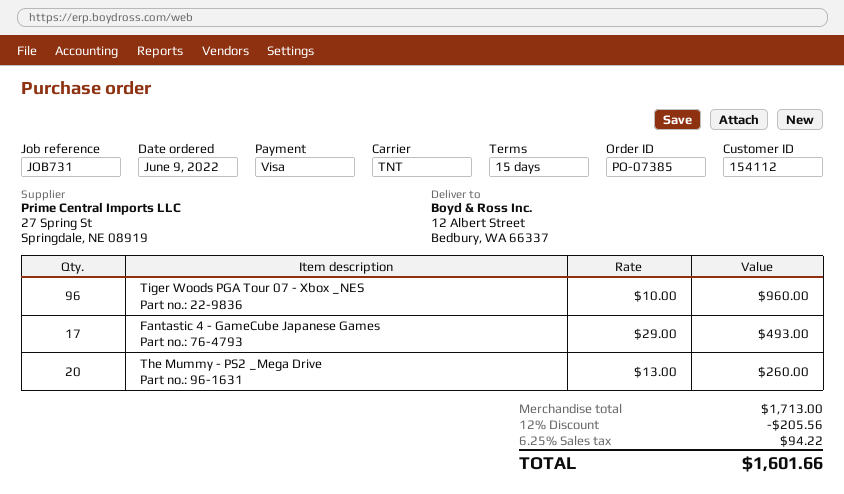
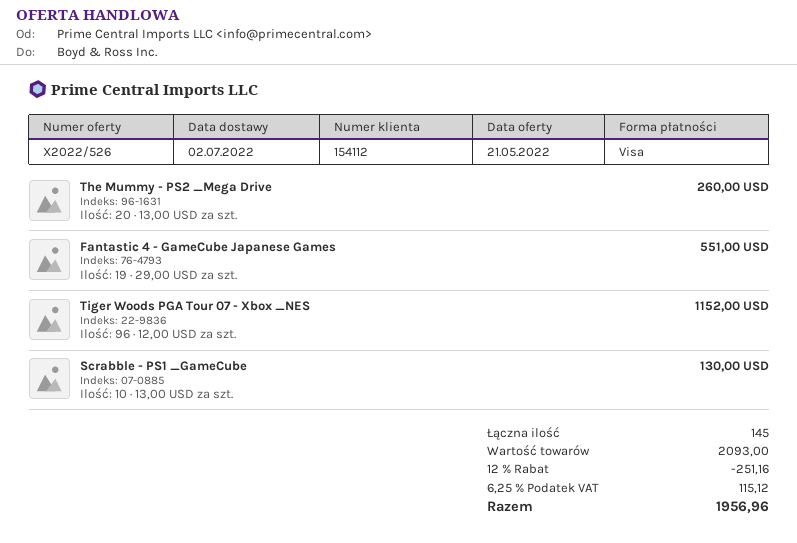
Tiger Woods PGA Tour 07 - Xbox _NES: 96 x 10.00 = 960.00 -> 96 x 12.00 = 1152.00
Fantastic 4 - GameCube Japanese Games: 17 x 29.00 = 493.00 -> 19 x 29.00 = 551.00
Scrabble - PS1 _GameCube: none -> 10 x 13.00 = 130.00
subtotal: 1713.00 -> 2093.00
discount: 12% = 205.56 -> 12% = 251.16
tax: 6.25% = 94.22 -> 6.25% = 115.12
total: 1601.66 -> 1956.96

